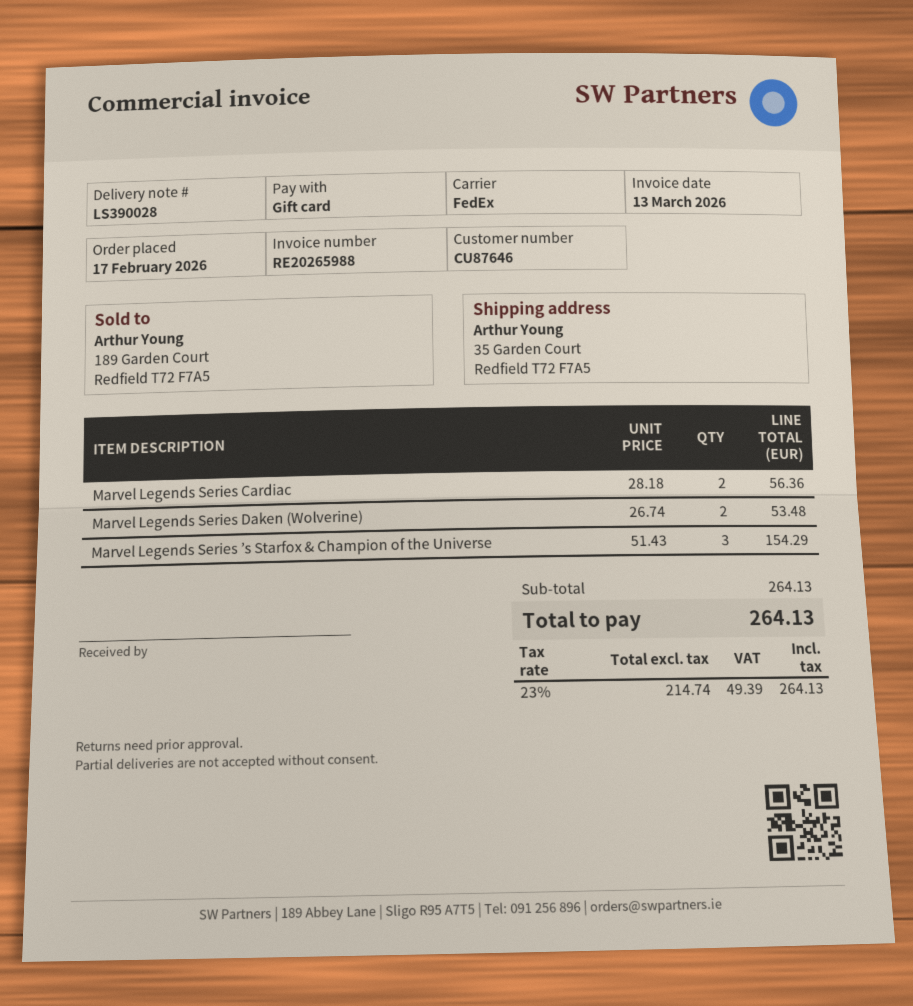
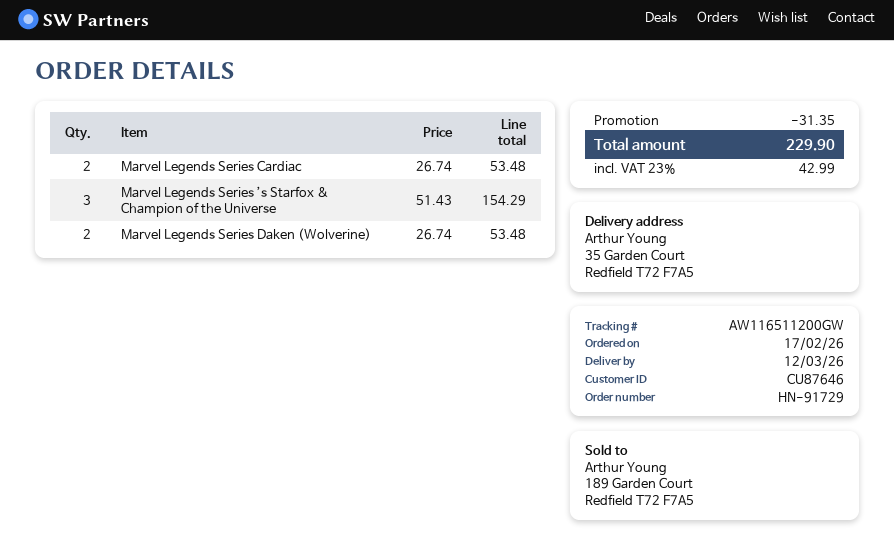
Marvel Legends Series Cardiac: 2 x 28.18 = 56.36 -> 2 x 26.74 = 53.48
discount: none -> 31.35
tax: 23% = 49.39 -> 23% = 42.99
total: 264.13 -> 229.90

